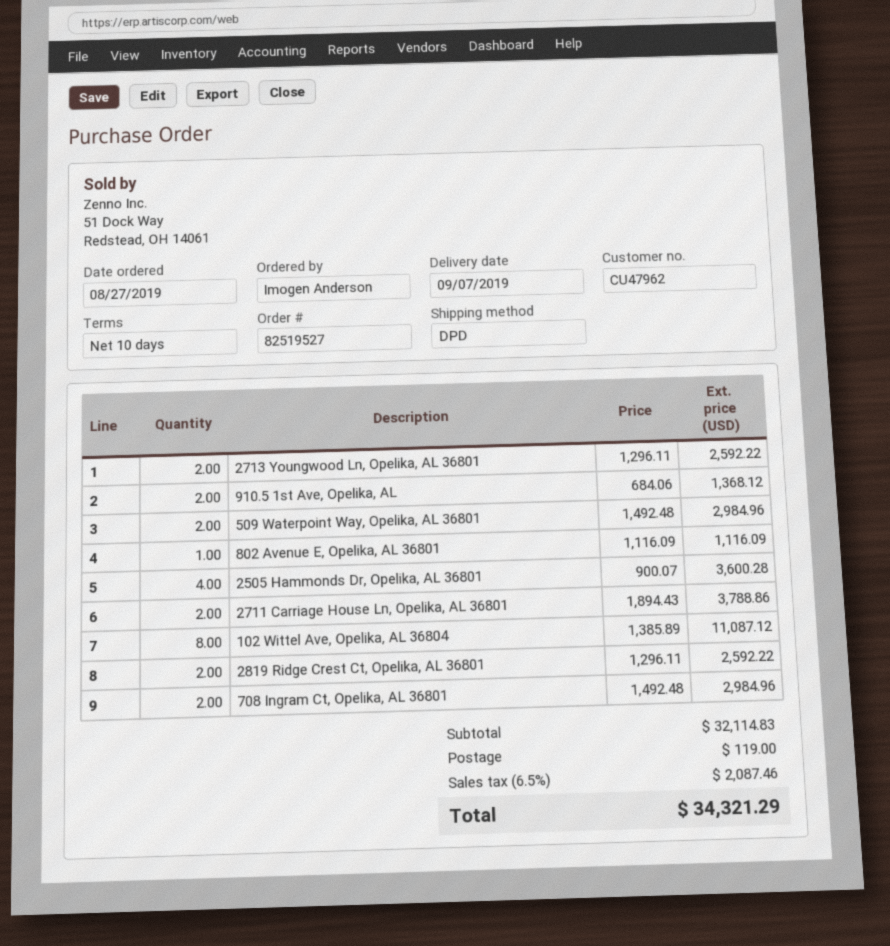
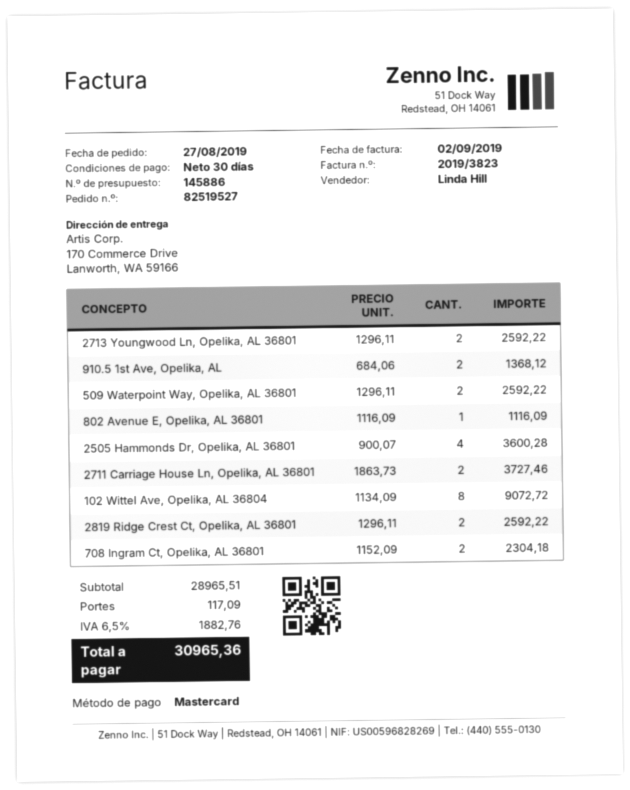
payment terms: 10 days -> 30 days
509 Waterpoint Way, Opelika, AL 36801: 2 x 1492.48 = 2984.96 -> 2 x 1296.11 = 2592.22
2711 Carriage House Ln, Opelika, AL 36801: 2 x 1894.43 = 3788.86 -> 2 x 1863.73 = 3727.46
102 Wittel Ave, Opelika, AL 36804: 8 x 1385.89 = 11087.12 -> 8 x 1134.09 = 9072.72
708 Ingram Ct, Opelika, AL 36801: 2 x 1492.48 = 2984.96 -> 2 x 1152.09 = 2304.18
subtotal: 32114.83 -> 28965.51
shipping: 119.00 -> 117.09
tax: 6.5% = 2087.46 -> 6.5% = 1882.76
total: 34321.29 -> 30965.36

